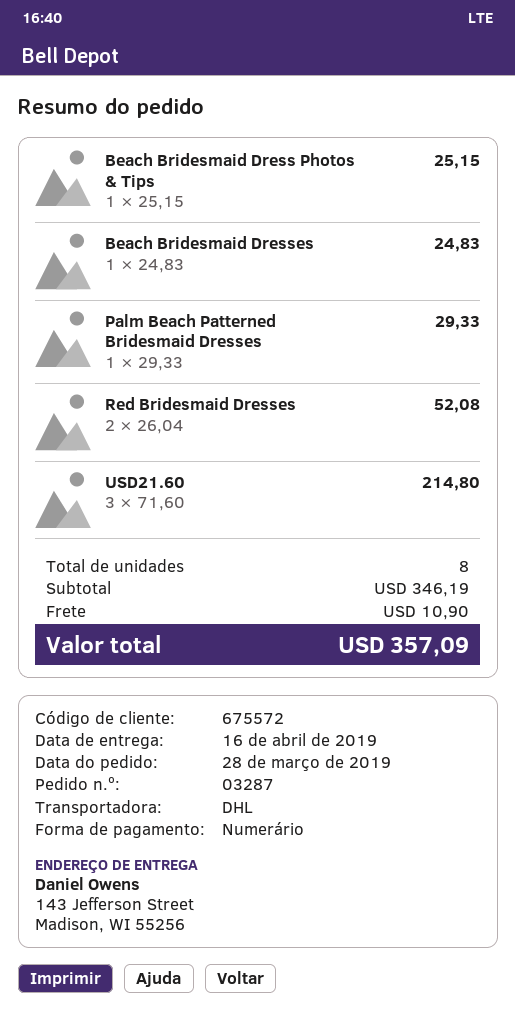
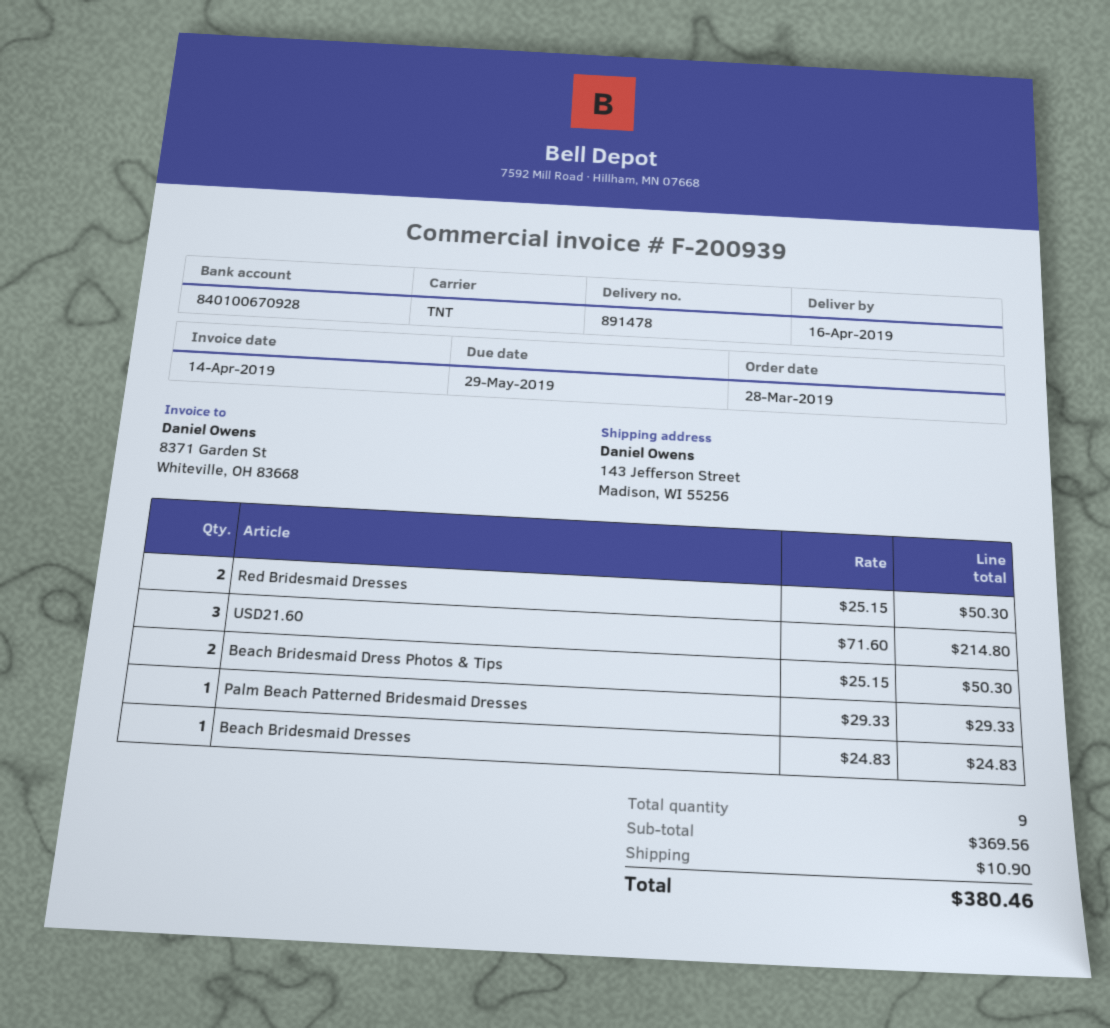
shipping method: DHL -> TNT
Beach Bridesmaid Dress Photos & Tips: 1 x 25.15 = 25.15 -> 2 x 25.15 = 50.30
Red Bridesmaid Dresses: 2 x 26.04 = 52.08 -> 2 x 25.15 = 50.30
total quantity: 8 -> 9
subtotal: 346.19 -> 369.56
total: 357.09 -> 380.46

